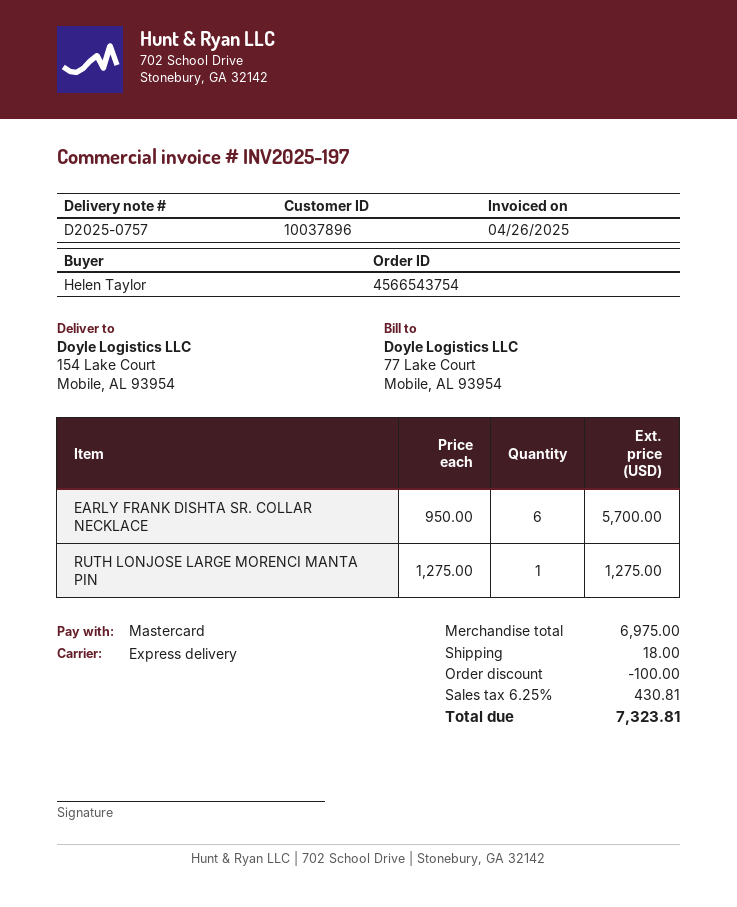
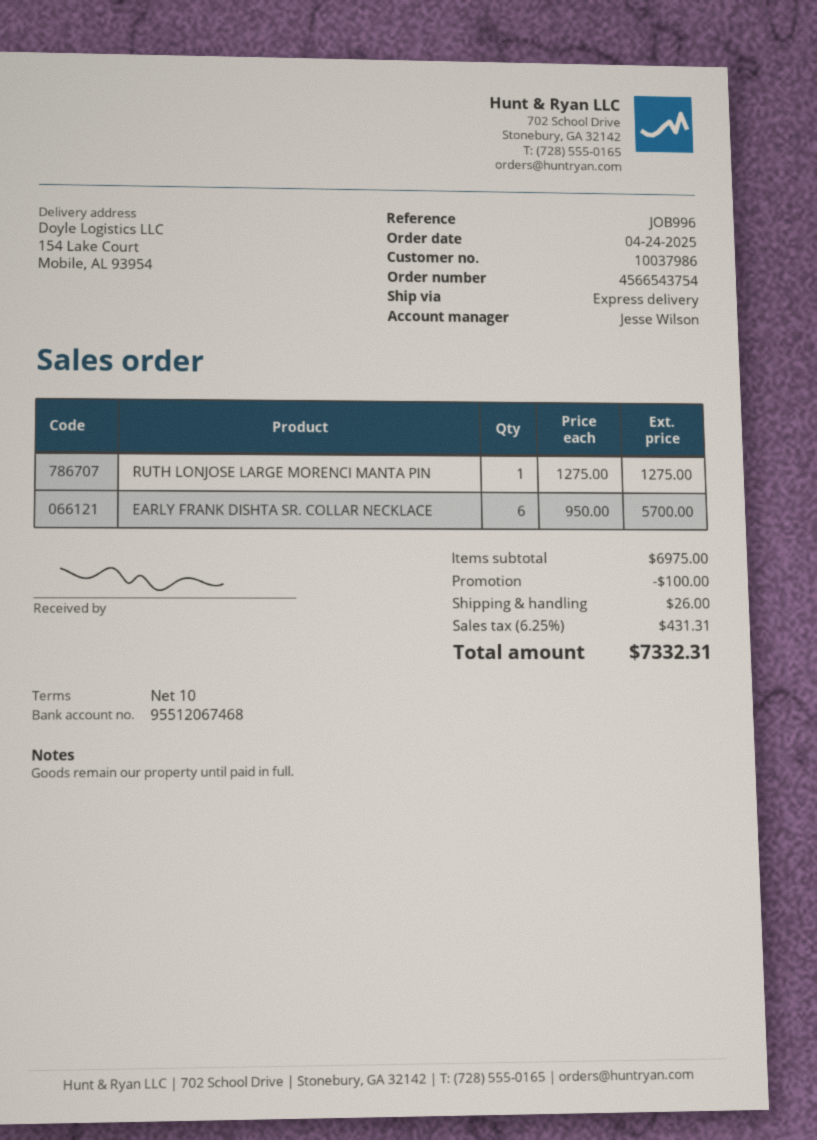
customer number: 10037896 -> 10037986
shipping: 18.00 -> 26.00
tax: 6.25% = 430.81 -> 6.25% = 431.31
total: 7323.81 -> 7332.31

